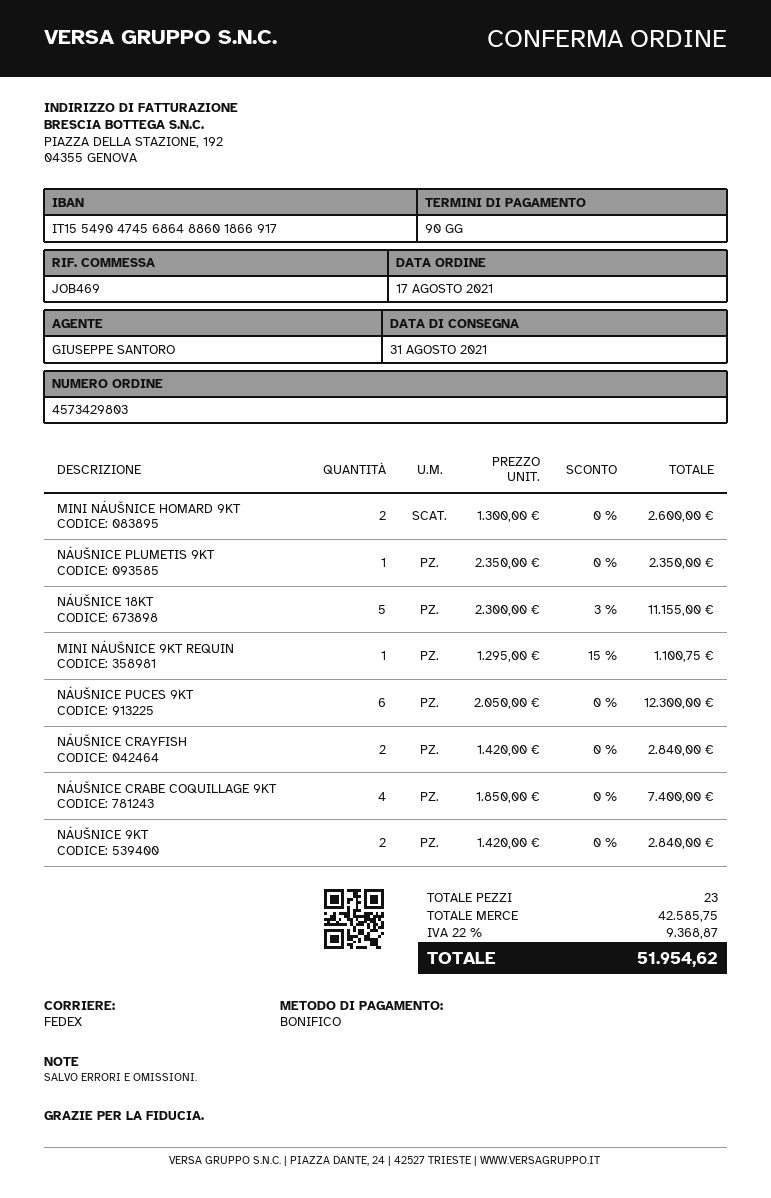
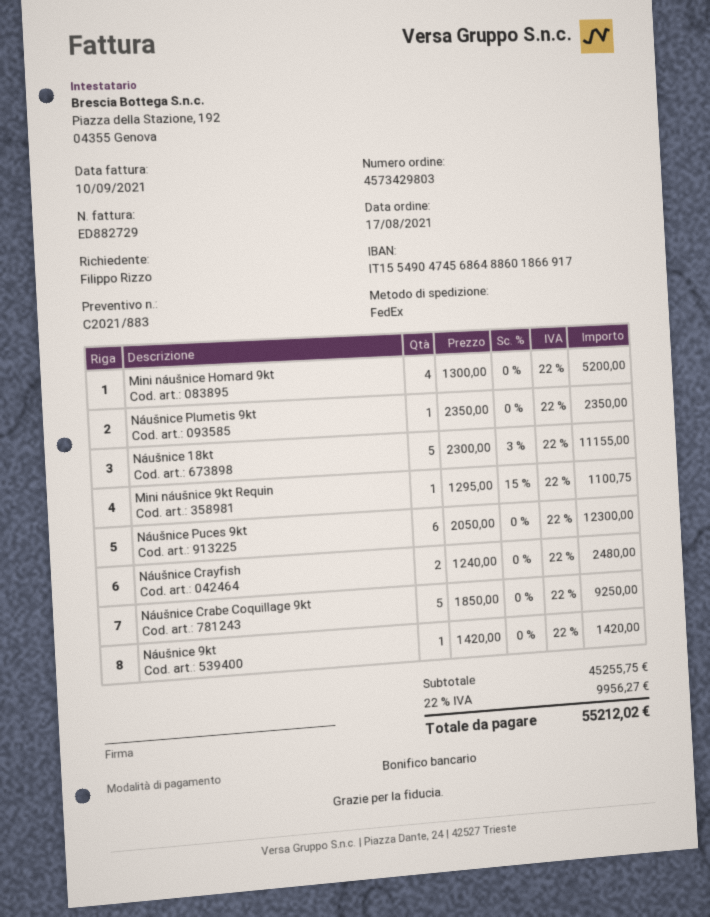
MINI NÁUŠNICE HOMARD 9KT: 2 x 1300.00 = 2600.00 -> 4 x 1300.00 = 5200.00
NÁUŠNICE CRAYFISH: 2 x 1420.00 = 2840.00 -> 2 x 1240.00 = 2480.00
NÁUŠNICE CRABE COQUILLAGE 9KT: 4 x 1850.00 = 7400.00 -> 5 x 1850.00 = 9250.00
NÁUŠNICE 9KT: 2 x 1420.00 = 2840.00 -> 1 x 1420.00 = 1420.00
subtotal: 42585.75 -> 45255.75
tax: 22% = 9368.87 -> 22% = 9956.27
total: 51954.62 -> 55212.02

